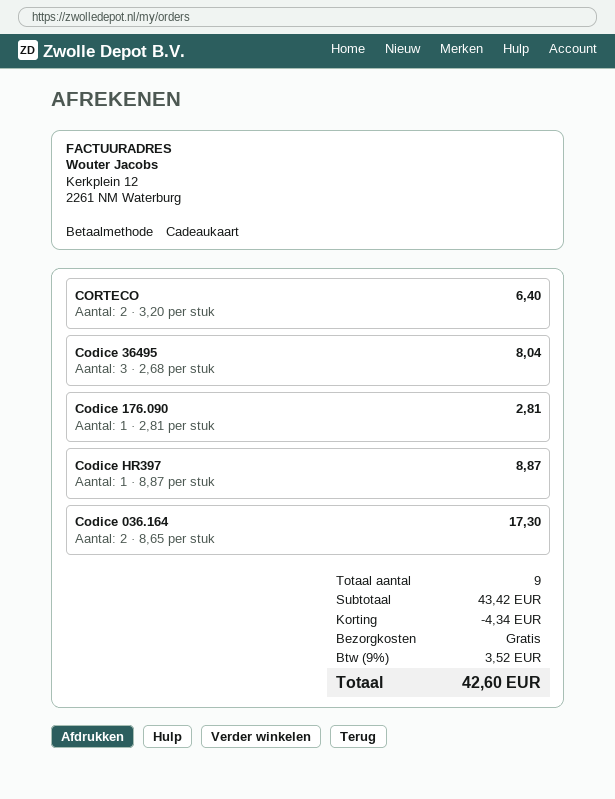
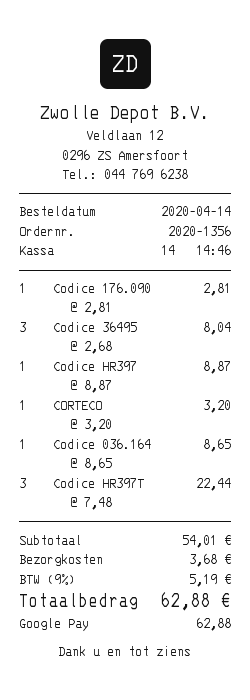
payment method: gift card -> Google Pay
CORTECO: 2 x 3.20 = 6.40 -> 1 x 3.20 = 3.20
Codice 036.164: 2 x 8.65 = 17.30 -> 1 x 8.65 = 8.65
Codice HR397T: none -> 3 x 7.48 = 22.44
subtotal: 43.42 -> 54.01
discount: 4.34 -> none
shipping: 0.00 -> 3.68
tax: 9% = 3.52 -> 9% = 5.19
total: 42.60 -> 62.88

